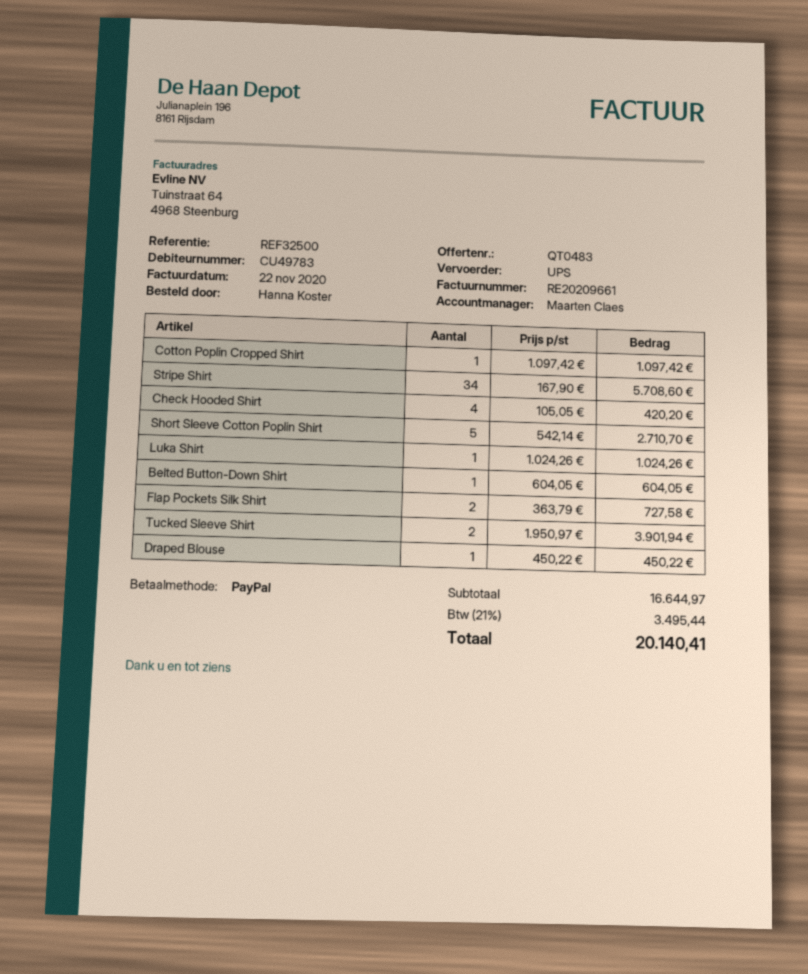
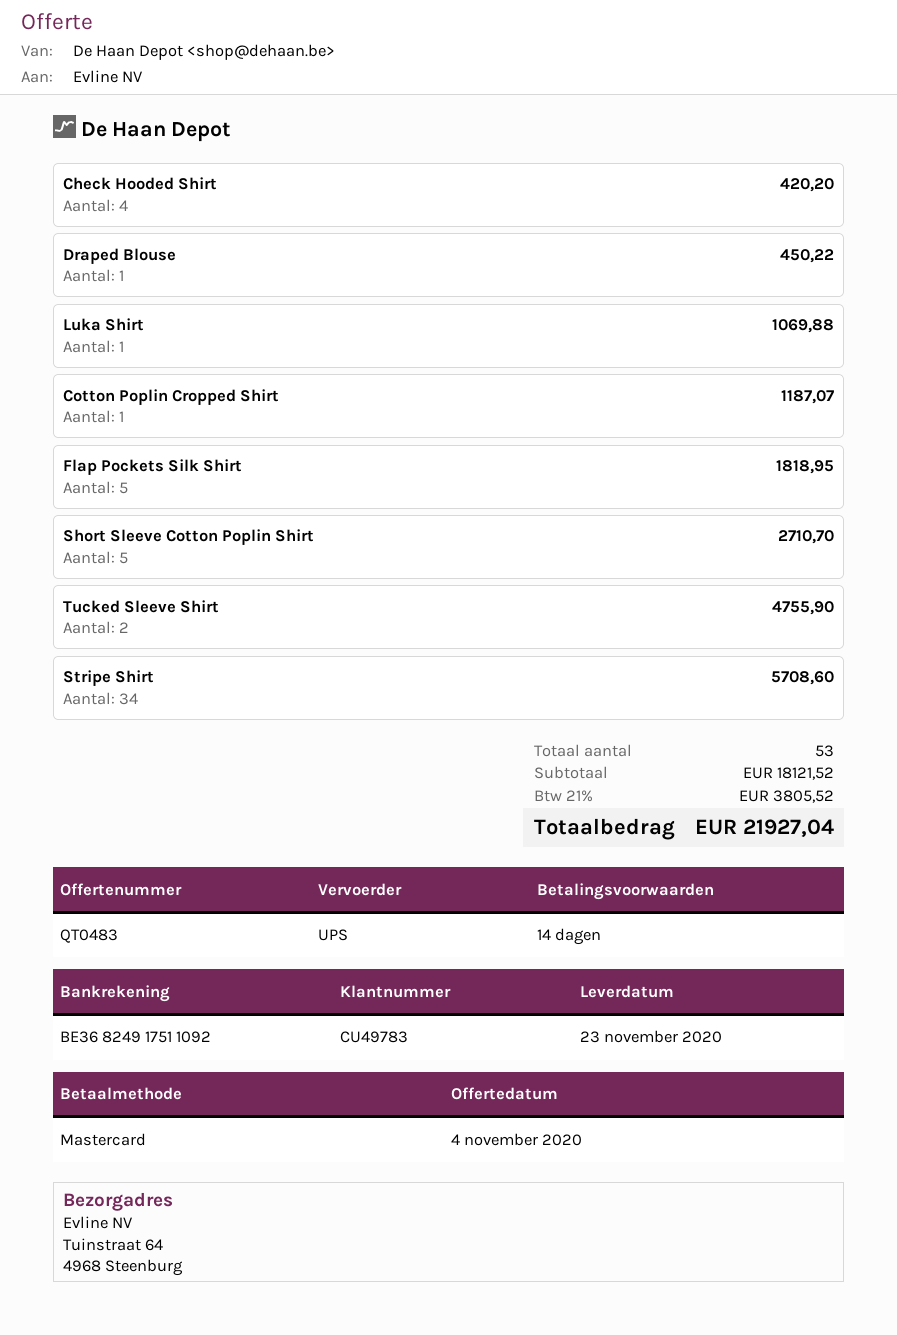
payment method: PayPal -> Mastercard
Cotton Poplin Cropped Shirt: 1 for 1097.42 -> 1 for 1187.07
Luka Shirt: 1 for 1024.26 -> 1 for 1069.88
Belted Button-Down Shirt: 1 for 604.05 -> none
Flap Pockets Silk Shirt: 2 for 727.58 -> 5 for 1818.95
Tucked Sleeve Shirt: 2 for 3901.94 -> 2 for 4755.90
subtotal: 16644.97 -> 18121.52
tax: 21% = 3495.44 -> 21% = 3805.52
total: 20140.41 -> 21927.04

